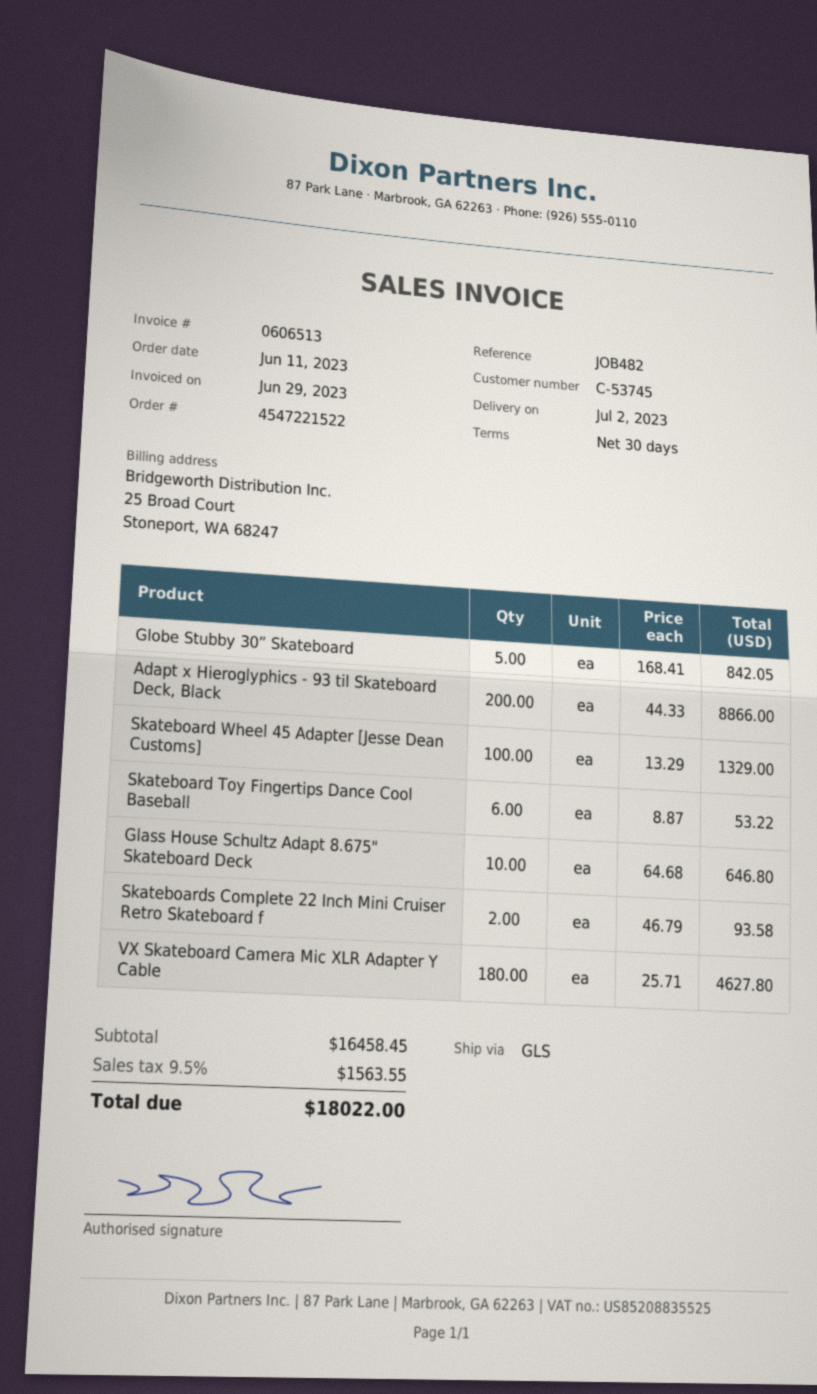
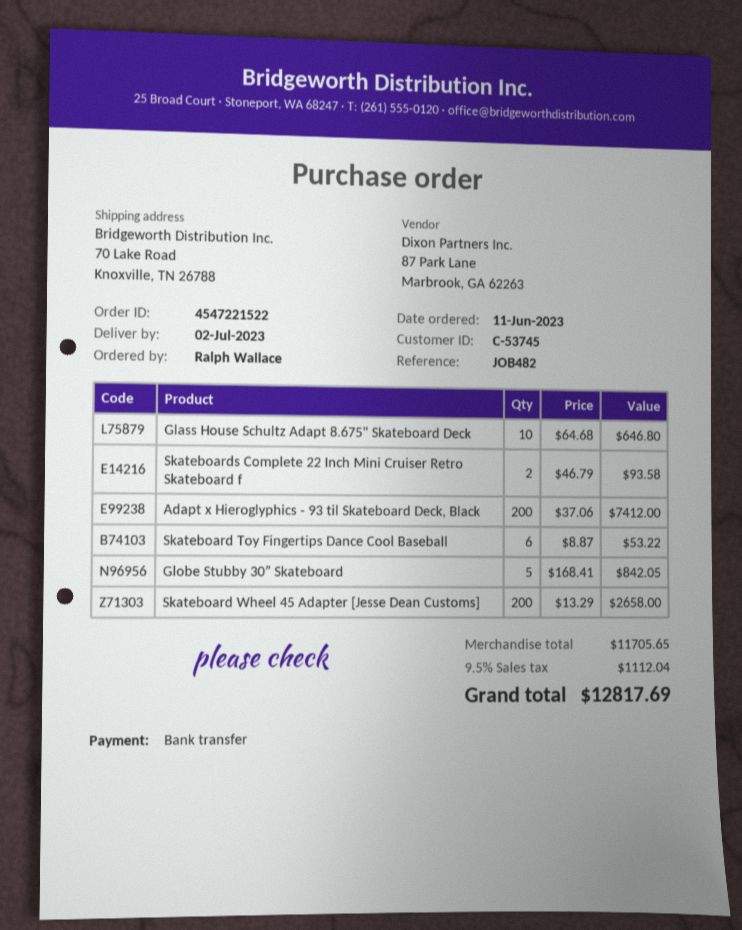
Adapt x Hieroglyphics - 93 til Skateboard Deck, Black: 200 x 44.33 = 8866.00 -> 200 x 37.06 = 7412.00
Skateboard Wheel 45 Adapter [Jesse Dean Customs]: 100 x 13.29 = 1329.00 -> 200 x 13.29 = 2658.00
VX Skateboard Camera Mic XLR Adapter Y Cable: 180 x 25.71 = 4627.80 -> none
subtotal: 16458.45 -> 11705.65
tax: 9.5% = 1563.55 -> 9.5% = 1112.04
total: 18022.00 -> 12817.69

